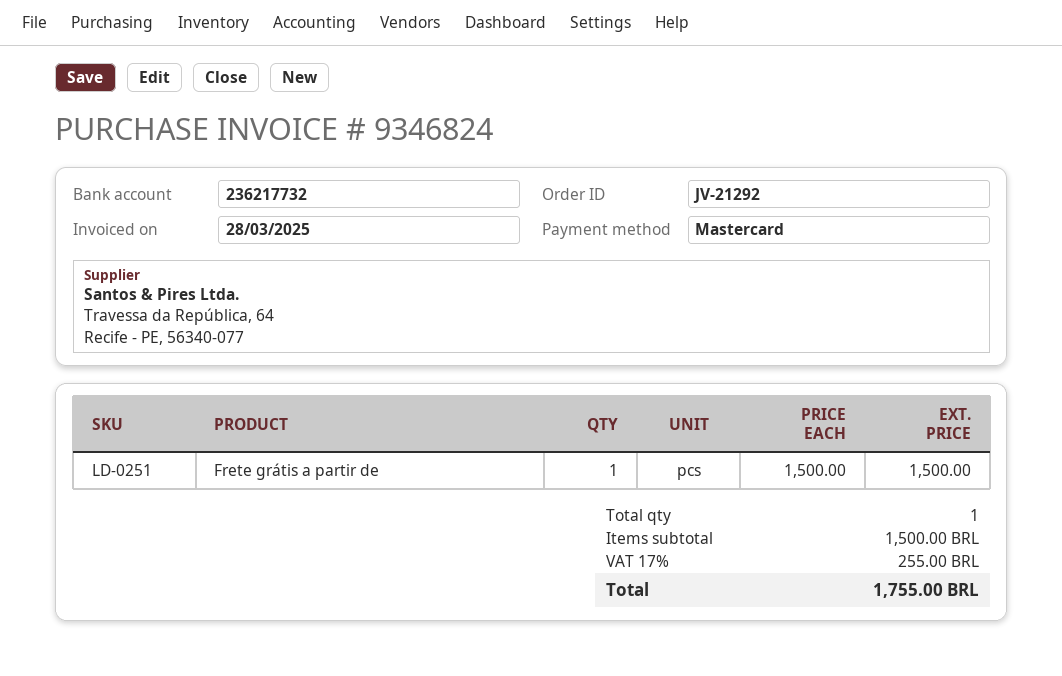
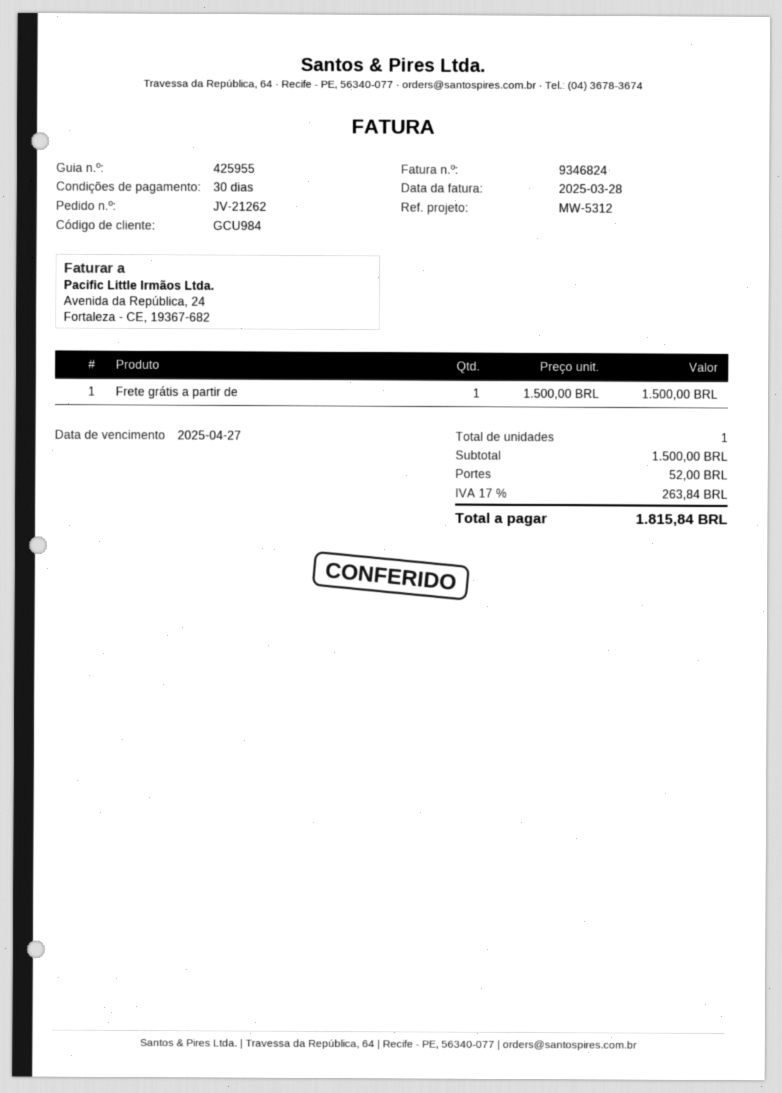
order number: JV-21292 -> JV-21262
shipping: none -> 52.00
tax: 17% = 255.00 -> 17% = 263.84
total: 1755.00 -> 1815.84

